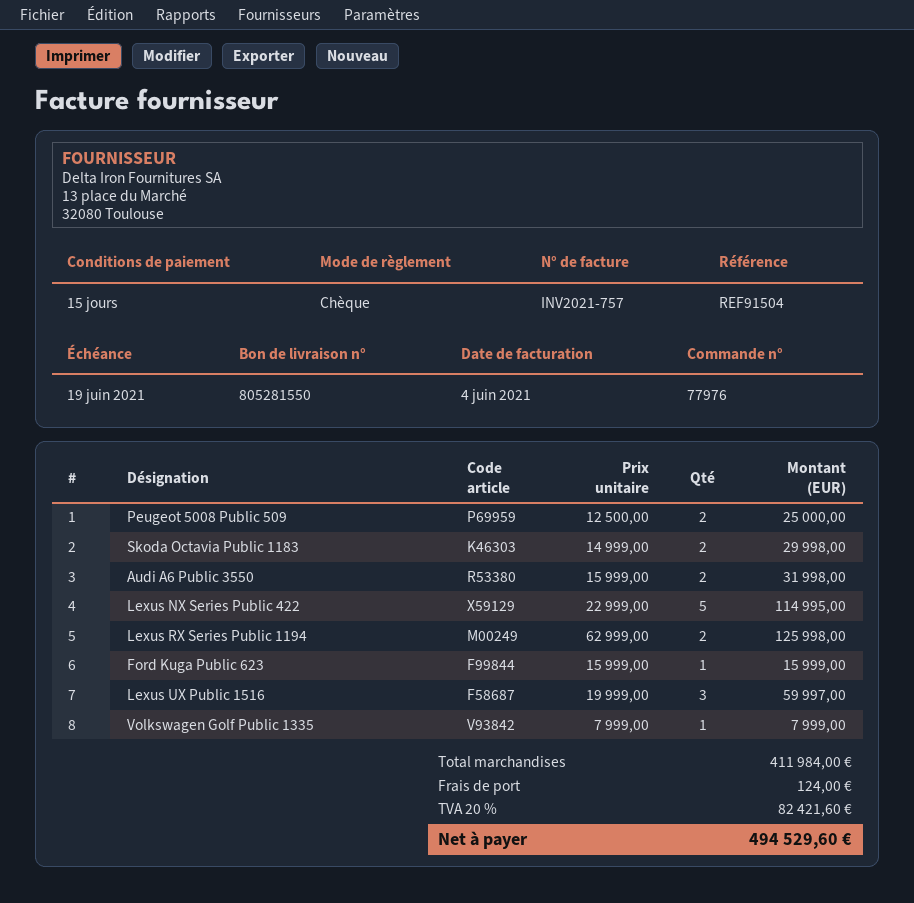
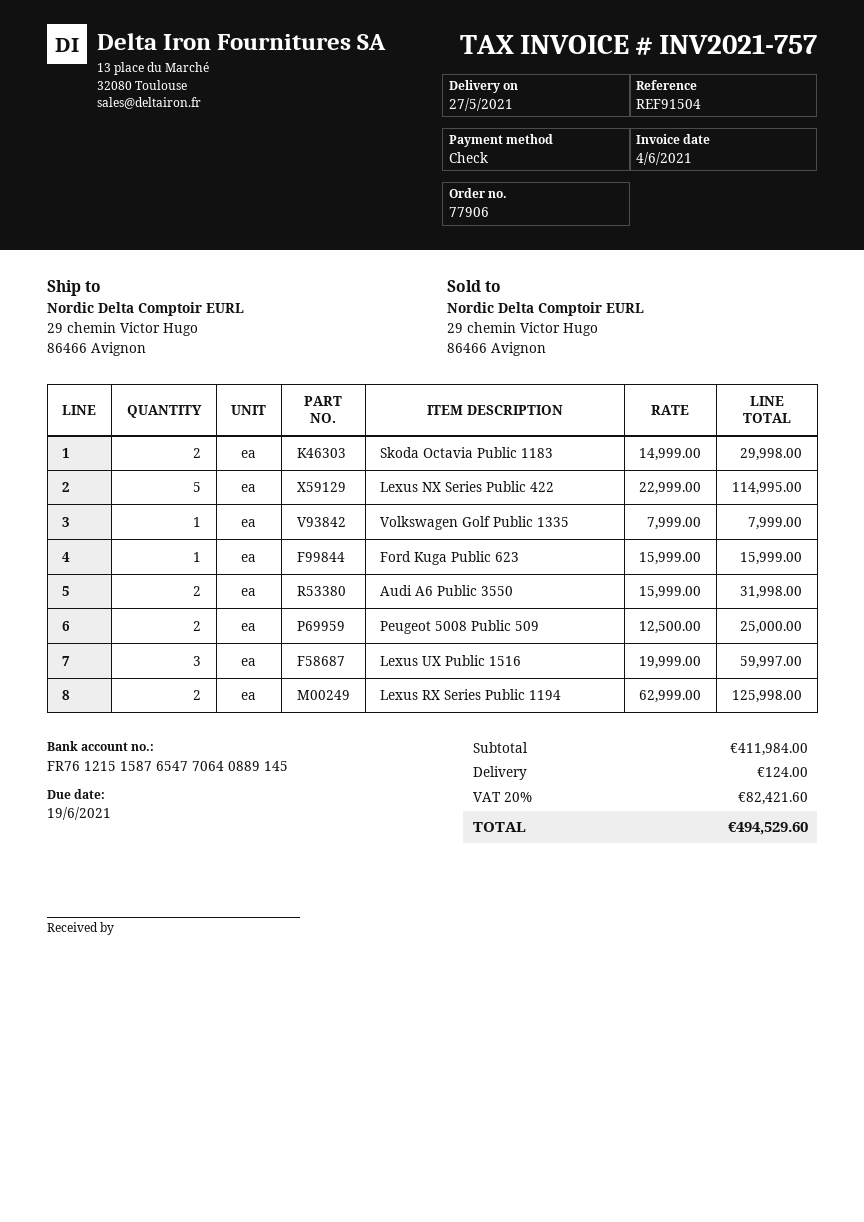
order number: 77976 -> 77906

